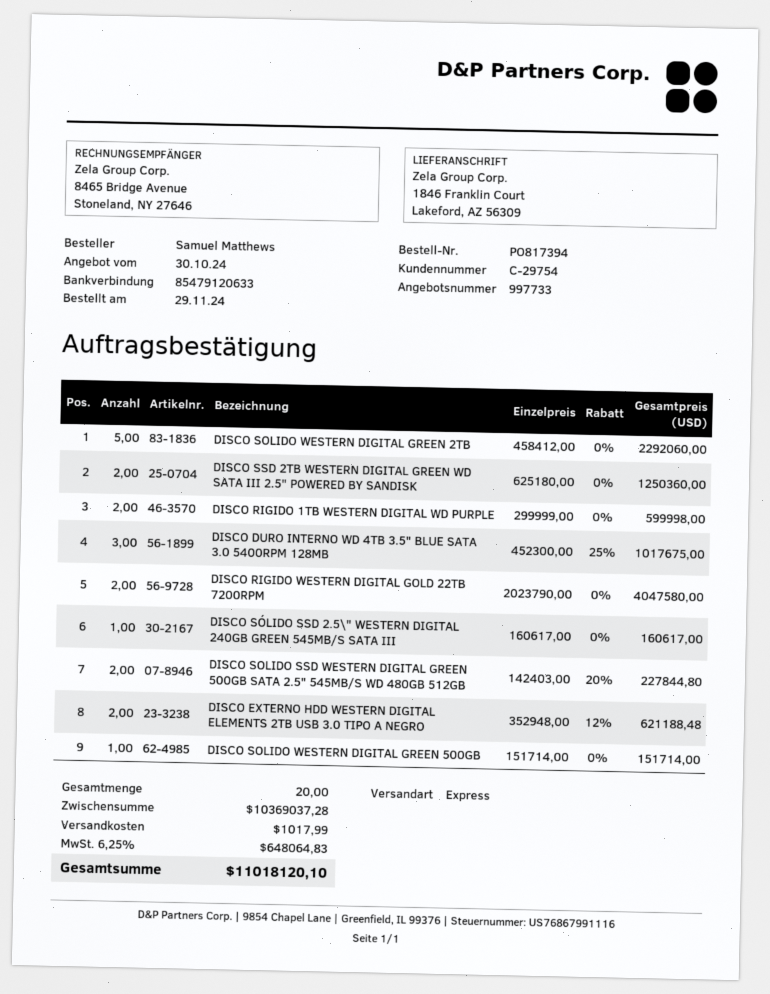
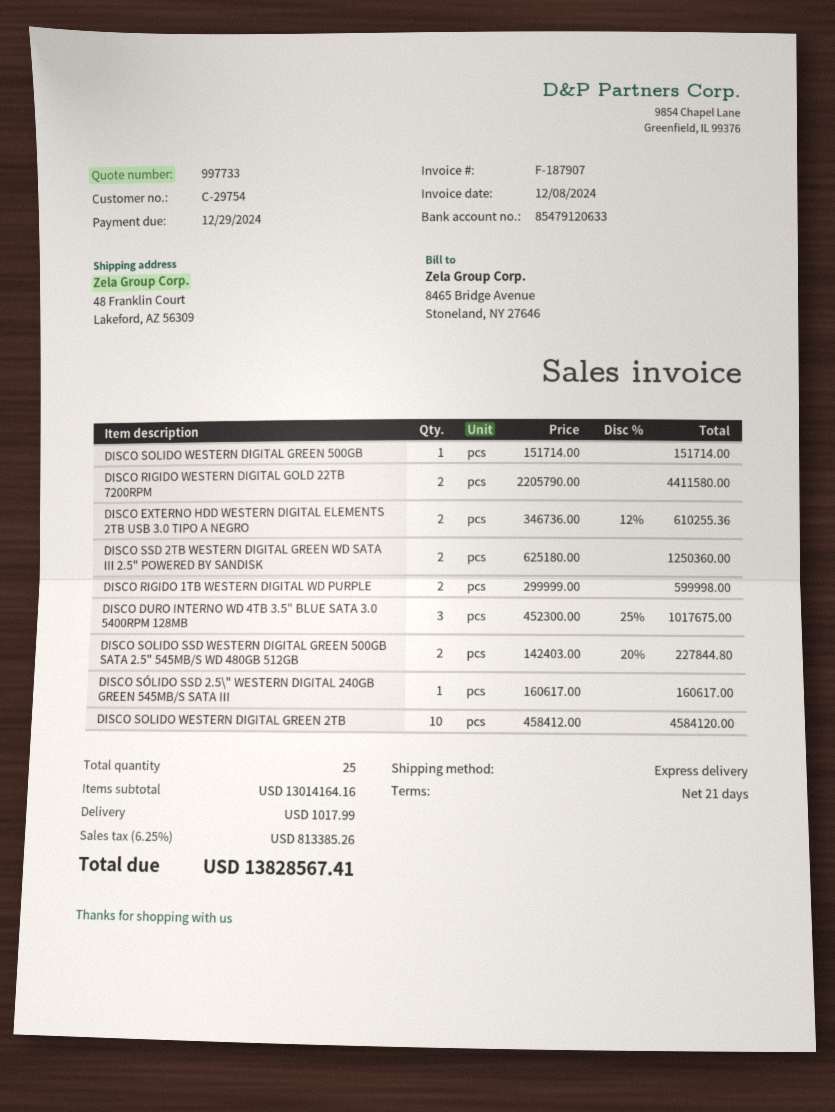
ship to: 1846 Franklin Court, Lakeford, AZ 56309 -> 48 Franklin Court, Lakeford, AZ 56309
DISCO SOLIDO WESTERN DIGITAL GREEN 2TB: 5 x 458412.00 = 2292060.00 -> 10 x 458412.00 = 4584120.00
DISCO RIGIDO WESTERN DIGITAL GOLD 22TB 7200RPM: 2 x 2023790.00 = 4047580.00 -> 2 x 2205790.00 = 4411580.00
DISCO EXTERNO HDD WESTERN DIGITAL ELEMENTS 2TB USB 3.0 TIPO A NEGRO: 2 x 352948.00 - 12% = 621188.48 -> 2 x 346736.00 - 12% = 610255.36
total quantity: 20 -> 25
subtotal: 10369037.28 -> 13014164.16
tax: 6.25% = 648064.83 -> 6.25% = 813385.26
total: 11018120.10 -> 13828567.41

